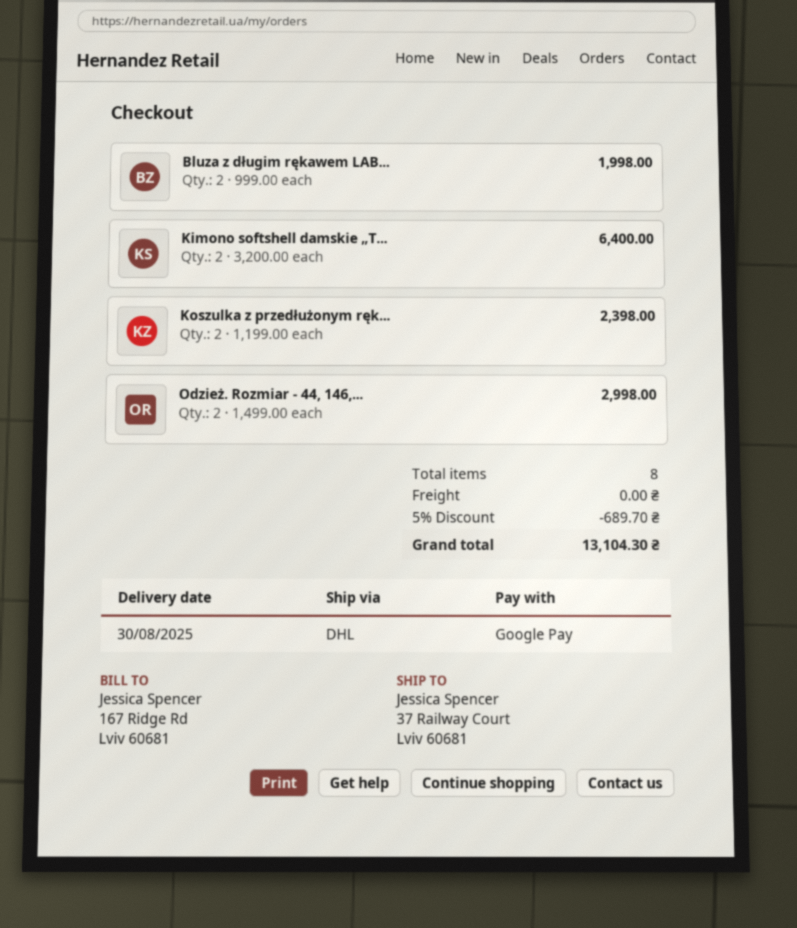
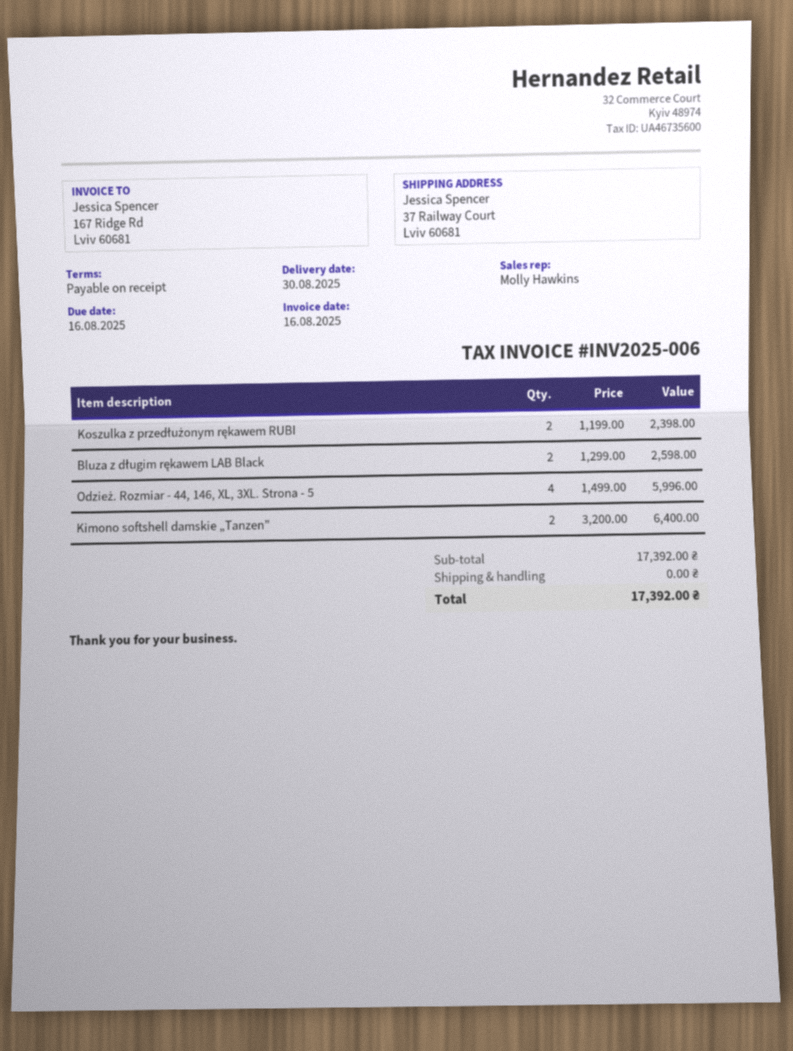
Bluza z długim rękawem LAB...: 2 x 999.00 = 1998.00 -> 2 x 1299.00 = 2598.00
Odzież. Rozmiar - 44, 146,...: 2 x 1499.00 = 2998.00 -> 4 x 1499.00 = 5996.00
discount: 5% = 689.70 -> none
total: 13104.30 -> 17392.00

